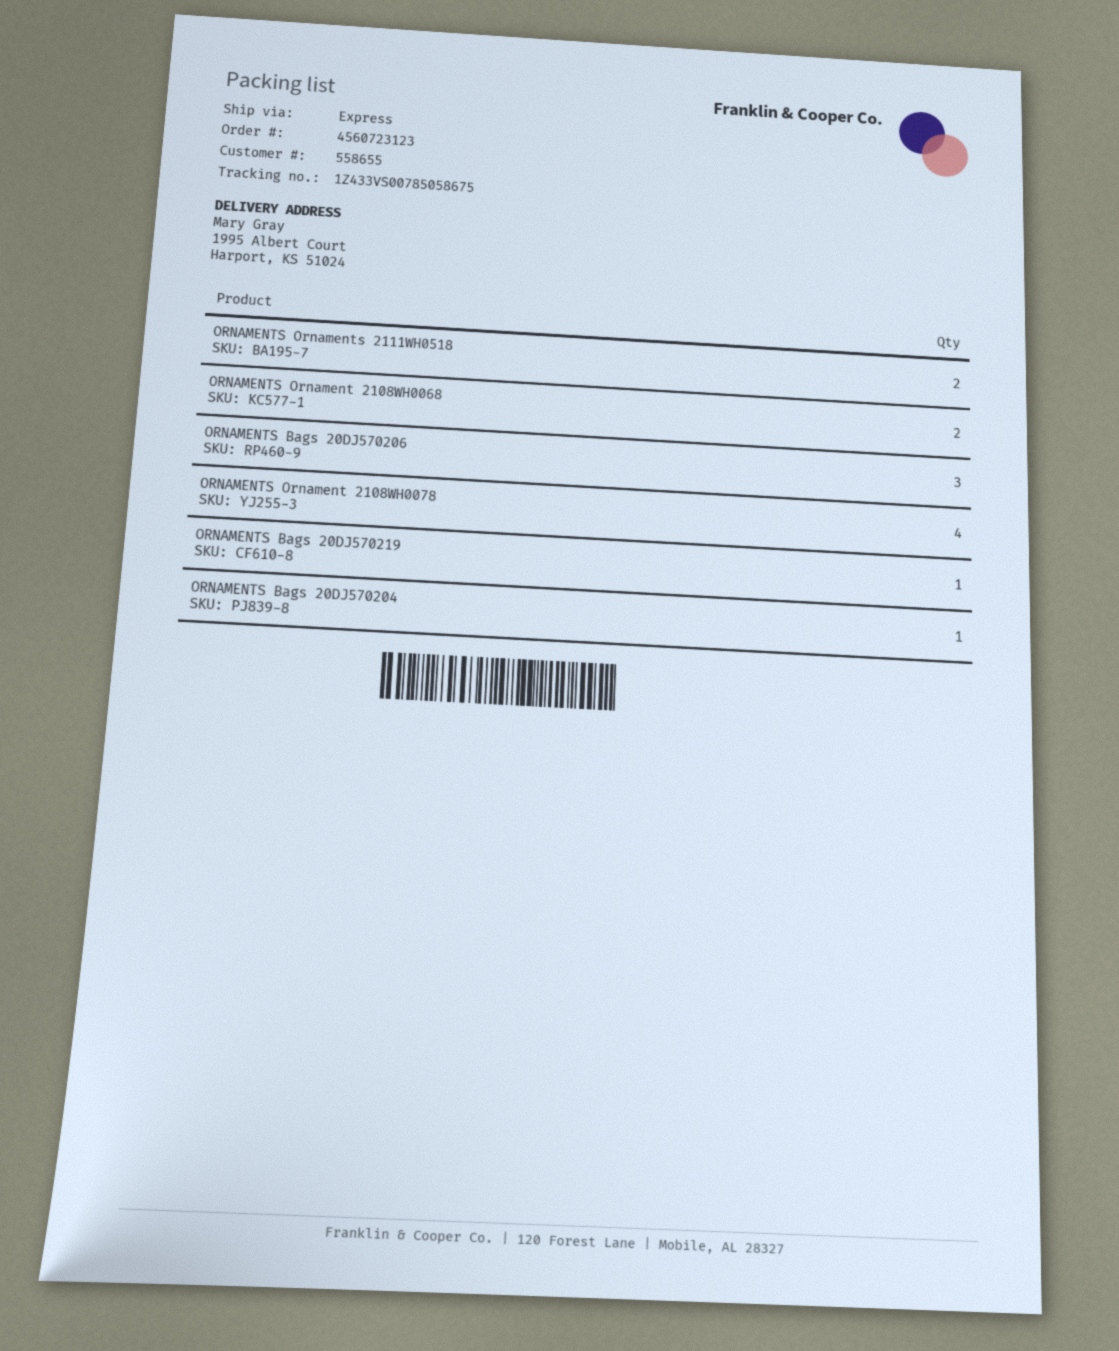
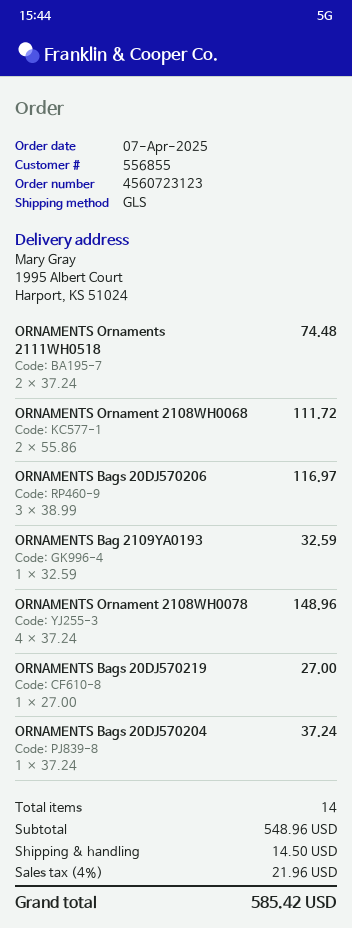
customer number: 558655 -> 556855
shipping method: express -> GLS
ORNAMENTS Bag 2109YA0193: none -> 1

